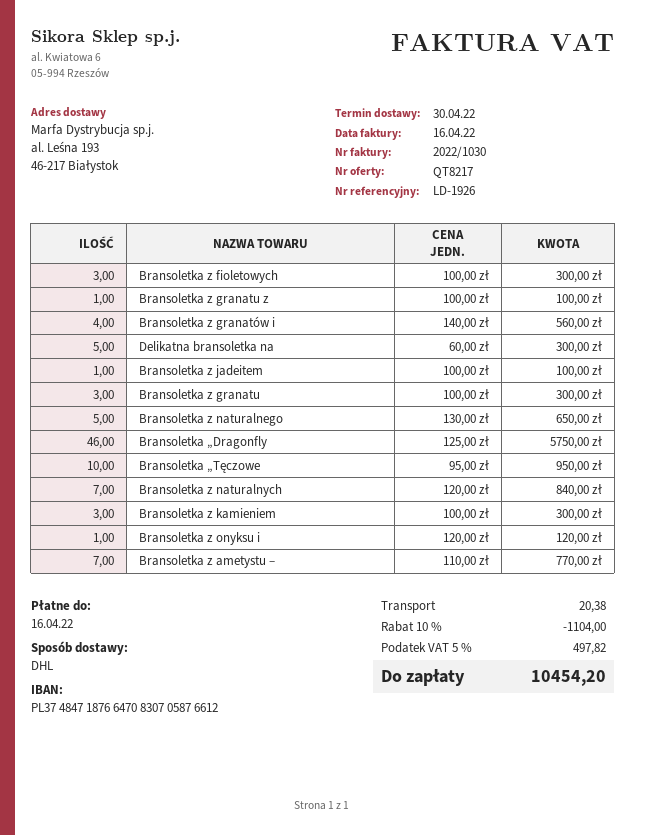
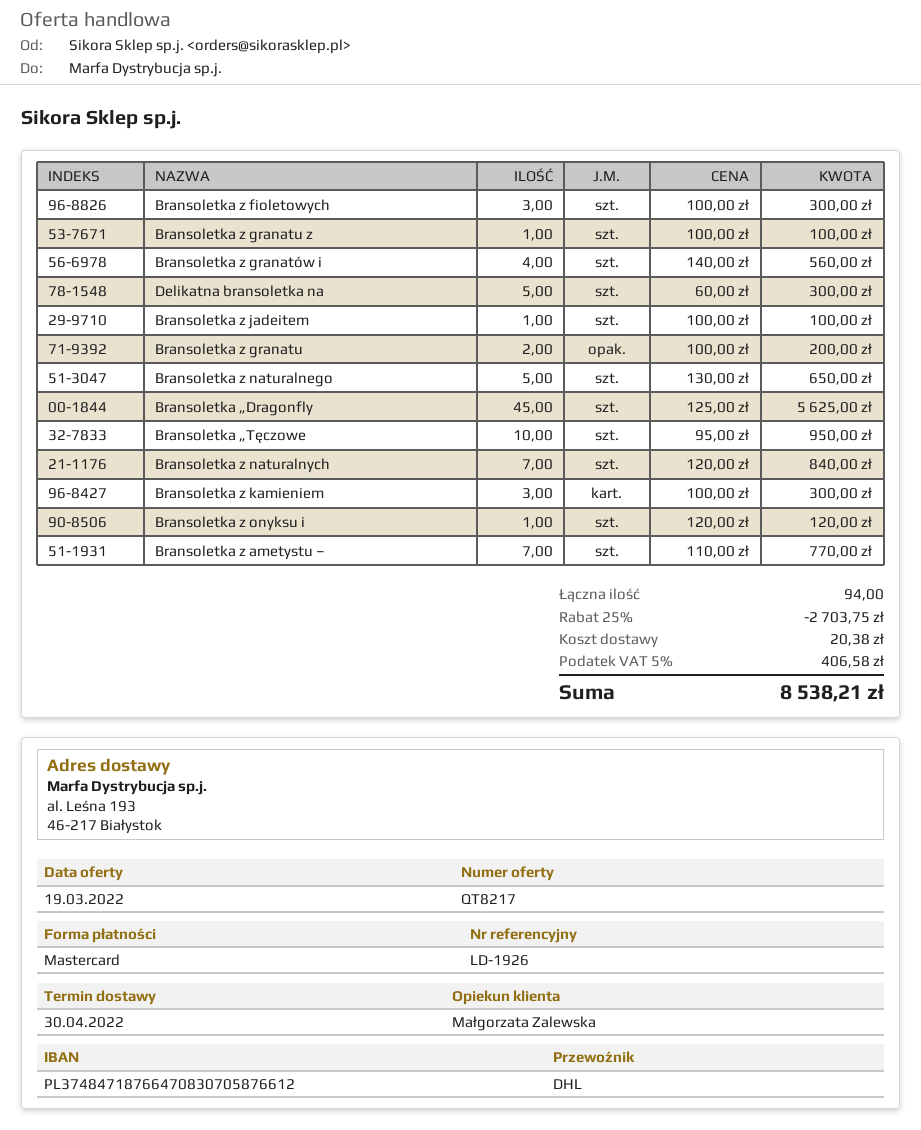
Bransoletka z granatu: 3 x 100.00 = 300.00 -> 2 x 100.00 = 200.00
Bransoletka „Dragonfly: 46 x 125.00 = 5750.00 -> 45 x 125.00 = 5625.00
discount: 10% = 1104.00 -> 25% = 2703.75
tax: 5% = 497.82 -> 5% = 406.58
total: 10454.20 -> 8538.21

